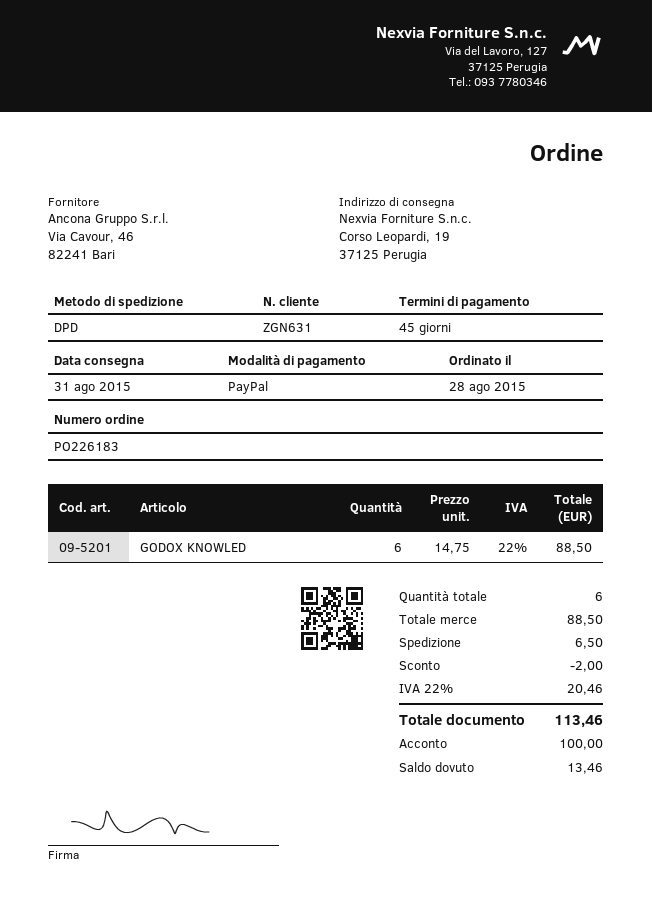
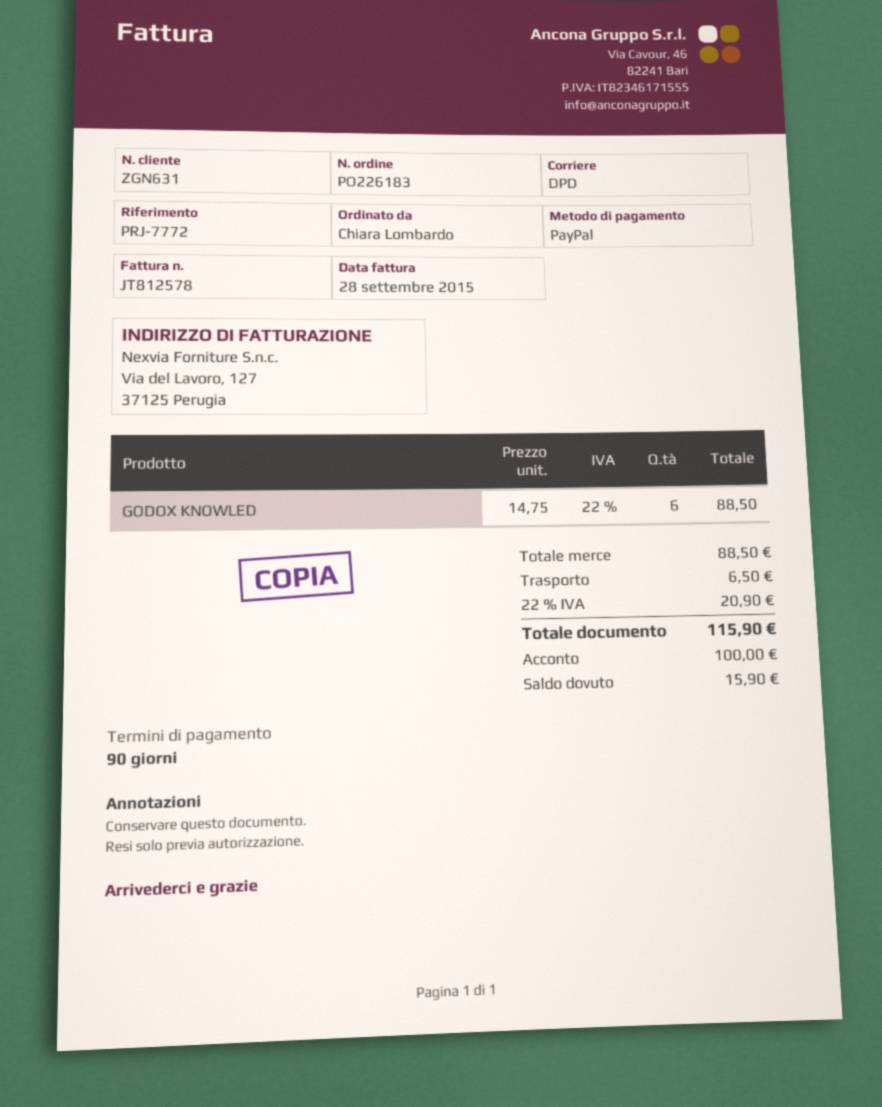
payment terms: 45 days -> 90 days
discount: 2.00 -> none
tax: 22% = 20.46 -> 22% = 20.90
total: 113.46 -> 115.90
balance: 13.46 -> 15.90

